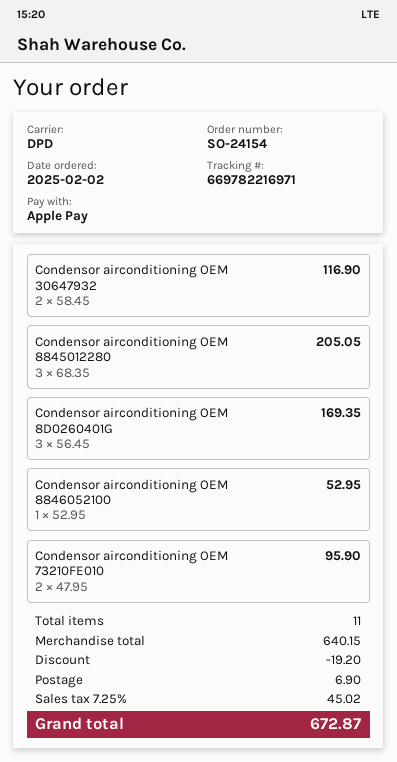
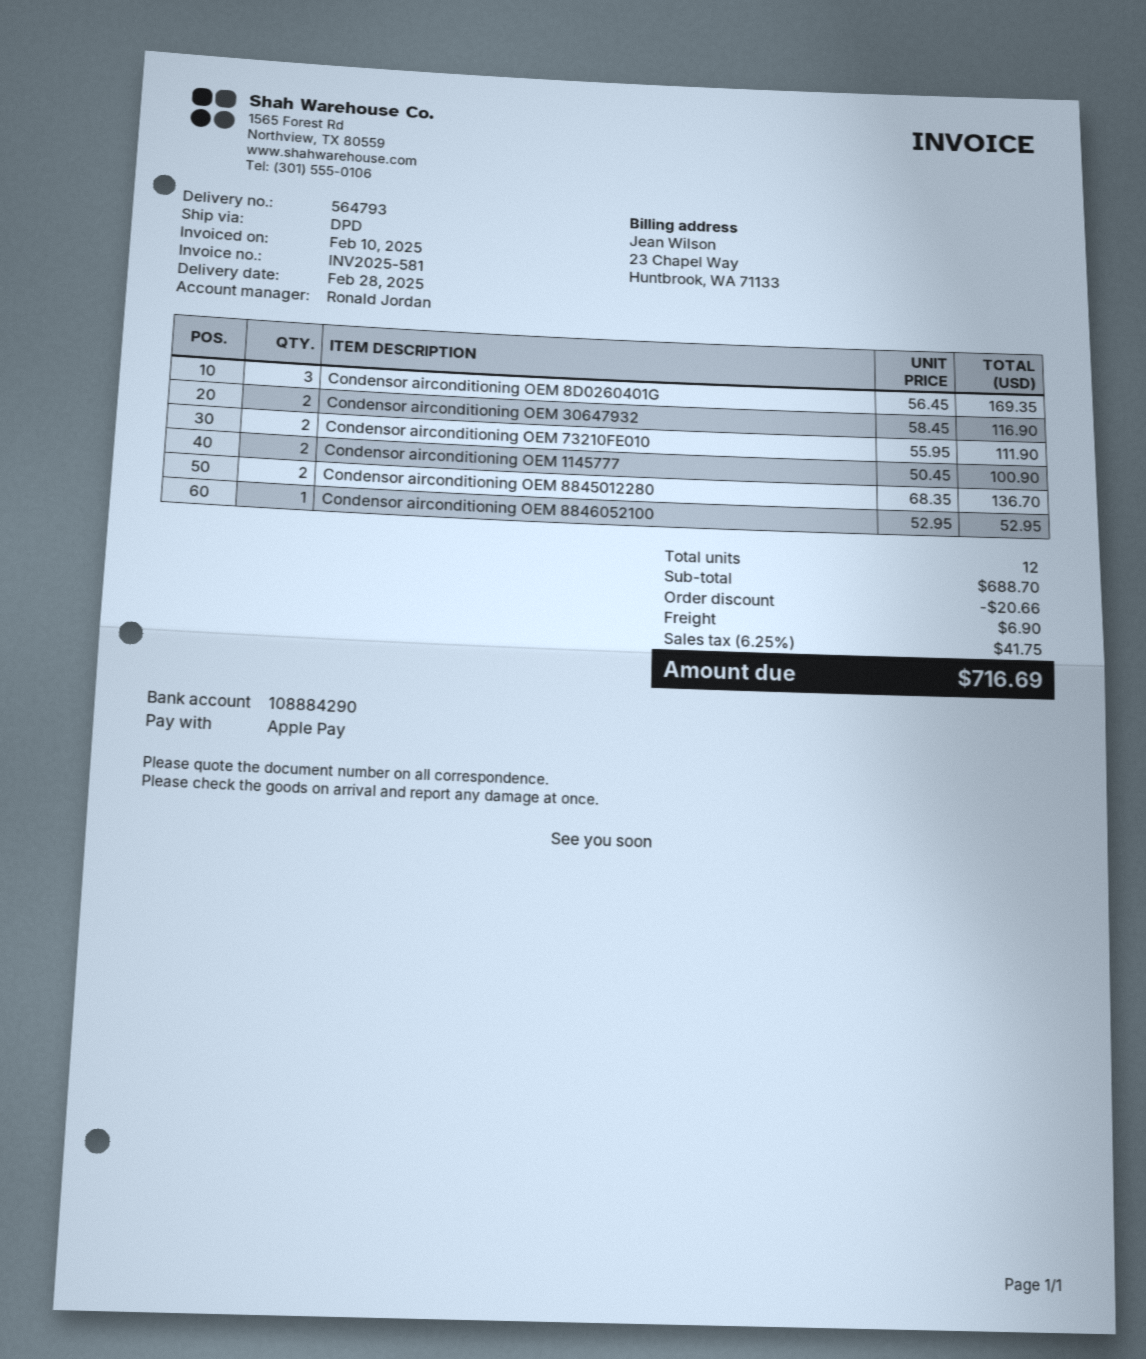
Condensor airconditioning OEM 8845012280: 3 x 68.35 = 205.05 -> 2 x 68.35 = 136.70
Condensor airconditioning OEM 73210FE010: 2 x 47.95 = 95.90 -> 2 x 55.95 = 111.90
Condensor airconditioning OEM 1145777: none -> 2 x 50.45 = 100.90
total quantity: 11 -> 12
subtotal: 640.15 -> 688.70
discount: 19.20 -> 20.66
tax: 7.25% = 45.02 -> 6.25% = 41.75
total: 672.87 -> 716.69

